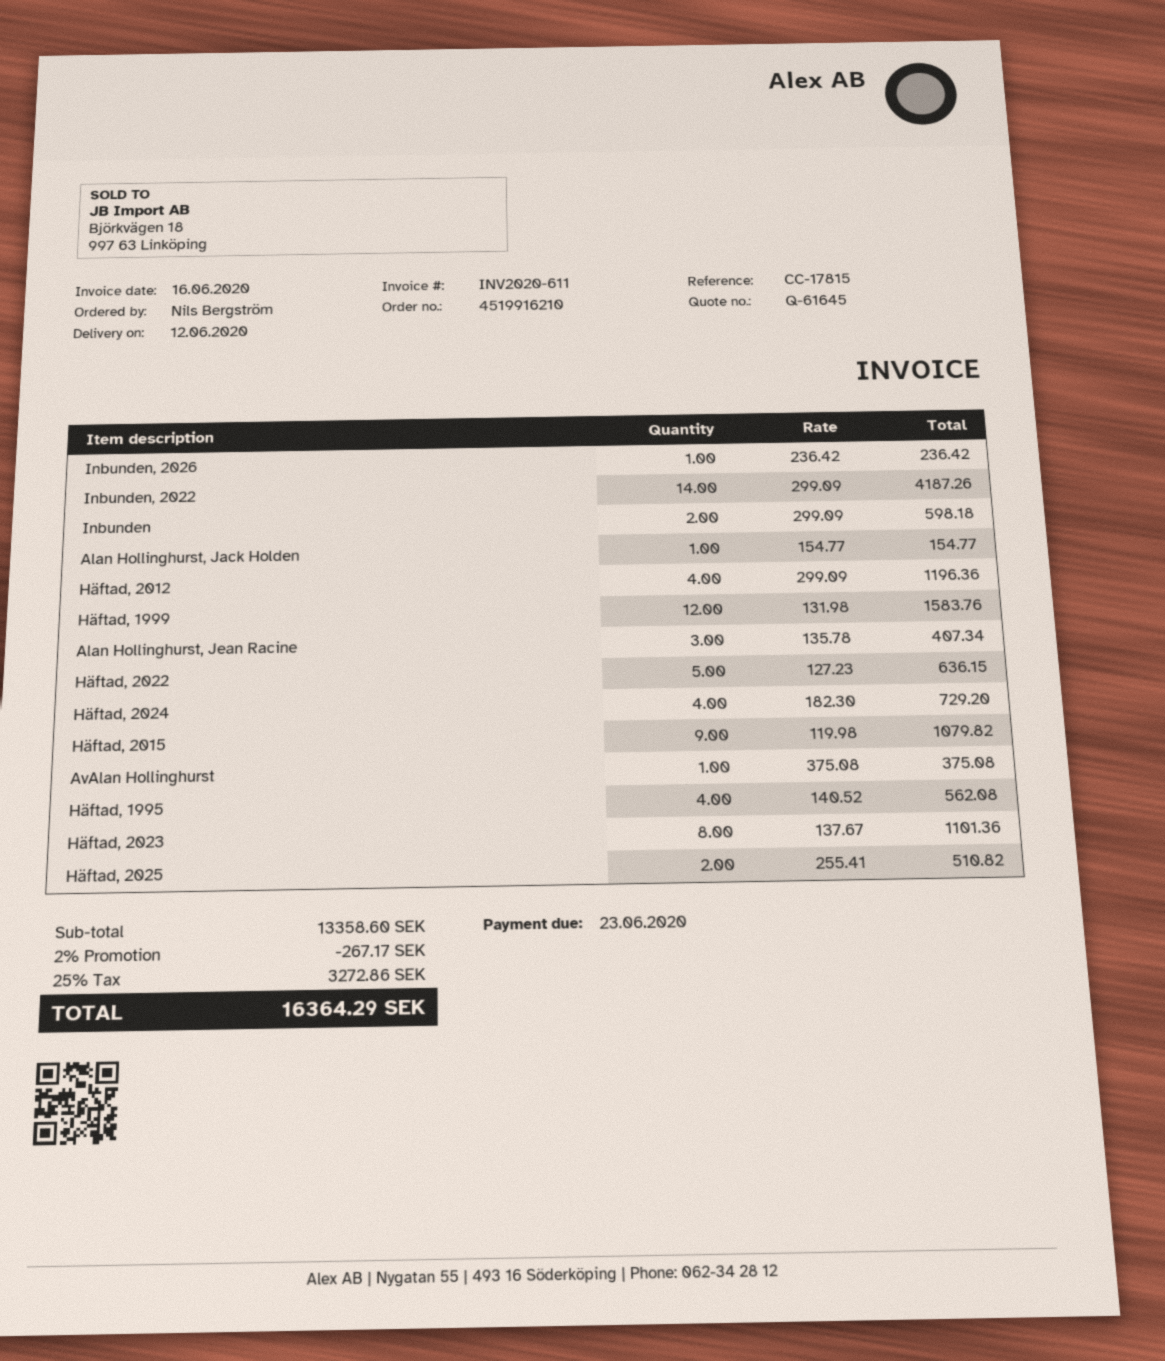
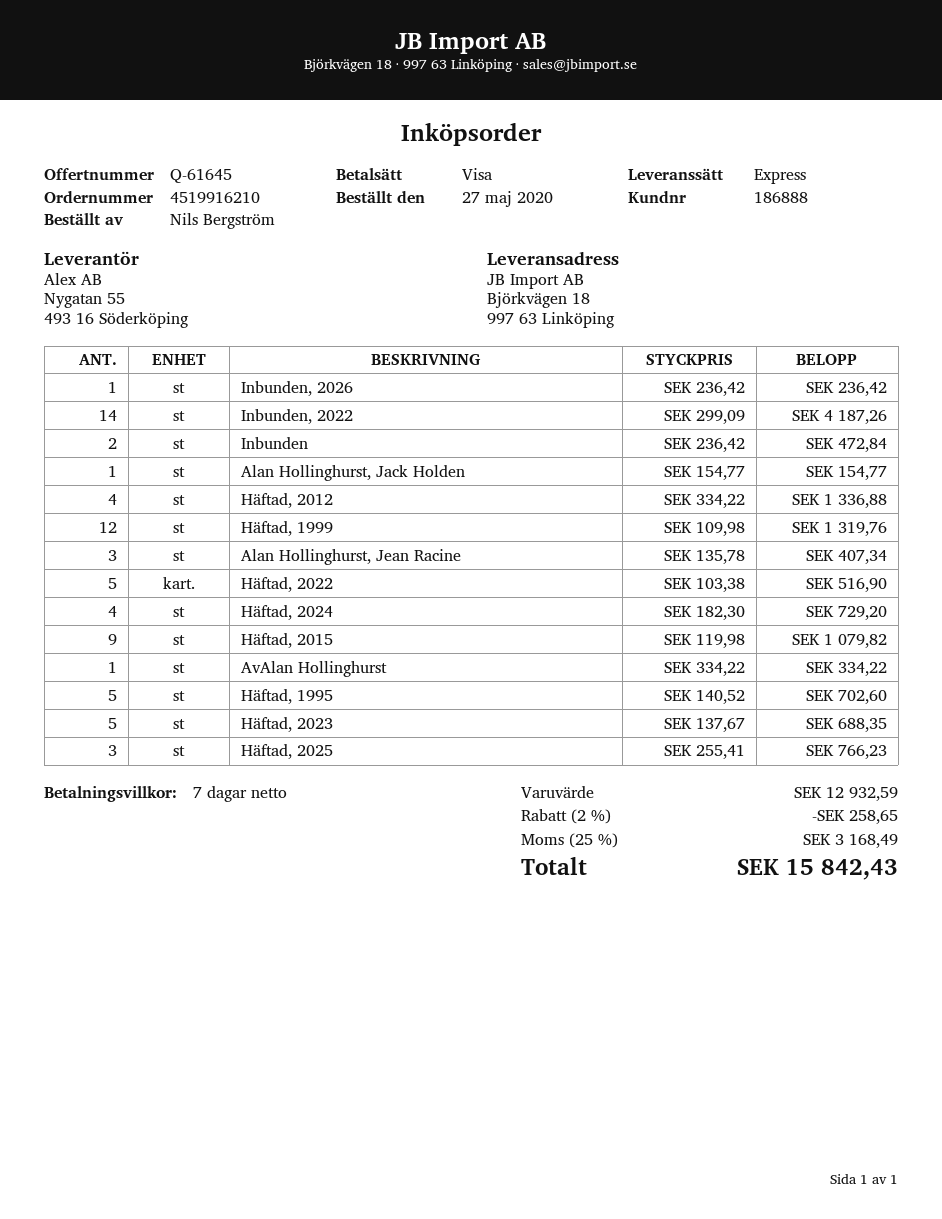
Inbunden: 2 x 299.09 = 598.18 -> 2 x 236.42 = 472.84
Häftad, 2012: 4 x 299.09 = 1196.36 -> 4 x 334.22 = 1336.88
Häftad, 1999: 12 x 131.98 = 1583.76 -> 12 x 109.98 = 1319.76
Häftad, 2022: 5 x 127.23 = 636.15 -> 5 x 103.38 = 516.90
AvAlan Hollinghurst: 1 x 375.08 = 375.08 -> 1 x 334.22 = 334.22
Häftad, 1995: 4 x 140.52 = 562.08 -> 5 x 140.52 = 702.60
Häftad, 2023: 8 x 137.67 = 1101.36 -> 5 x 137.67 = 688.35
Häftad, 2025: 2 x 255.41 = 510.82 -> 3 x 255.41 = 766.23
subtotal: 13358.60 -> 12932.59
discount: 2% = 267.17 -> 2% = 258.65
tax: 25% = 3272.86 -> 25% = 3168.49
total: 16364.29 -> 15842.43

